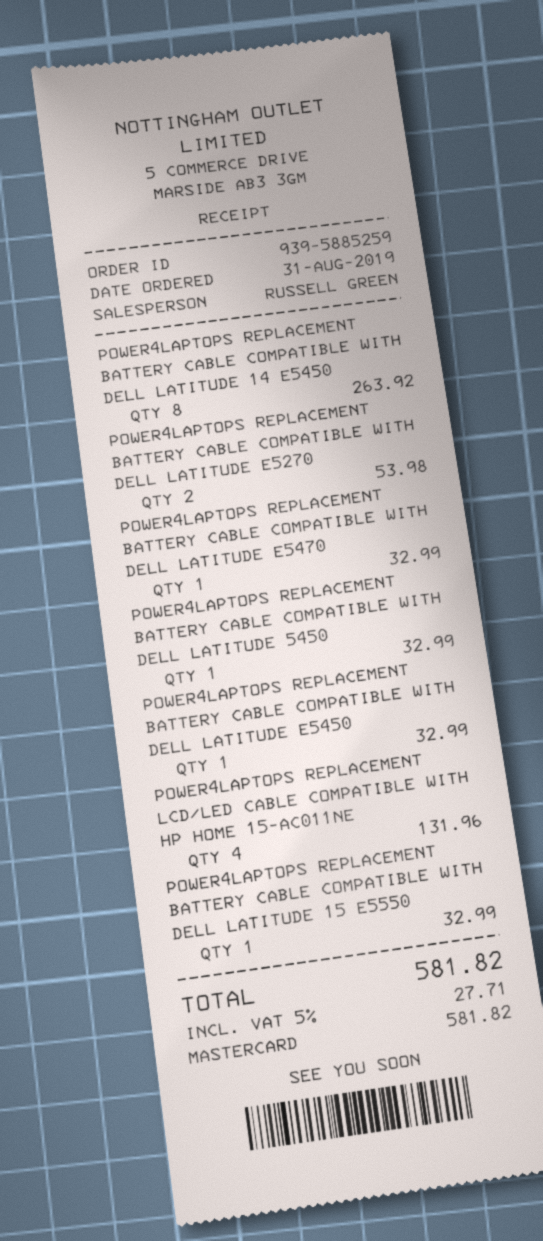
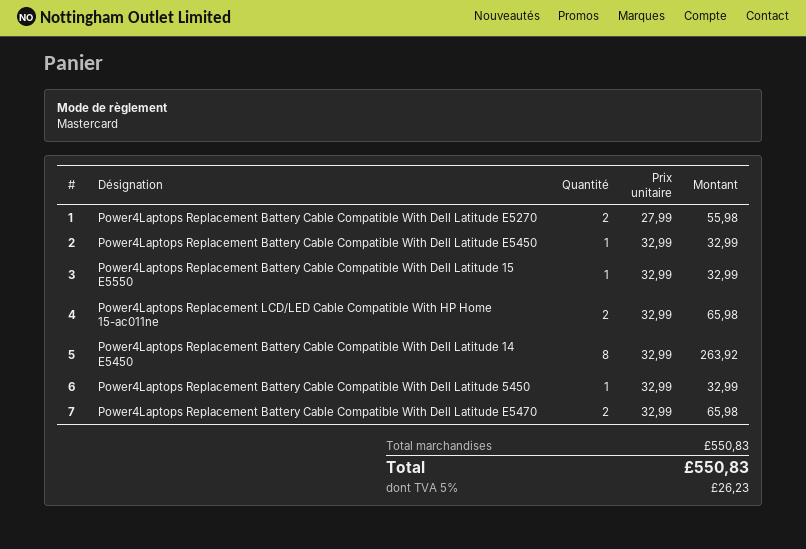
POWER4LAPTOPS REPLACEMENT BATTERY CABLE COMPATIBLE WITH DELL LATITUDE E5270: 2 for 53.98 -> 2 for 55.98
POWER4LAPTOPS REPLACEMENT BATTERY CABLE COMPATIBLE WITH DELL LATITUDE E5470: 1 for 32.99 -> 2 for 65.98
POWER4LAPTOPS REPLACEMENT LCD/LED CABLE COMPATIBLE WITH HP HOME 15-AC011NE: 4 for 131.96 -> 2 for 65.98
tax: 5% = 27.71 -> 5% = 26.23
total: 581.82 -> 550.83

